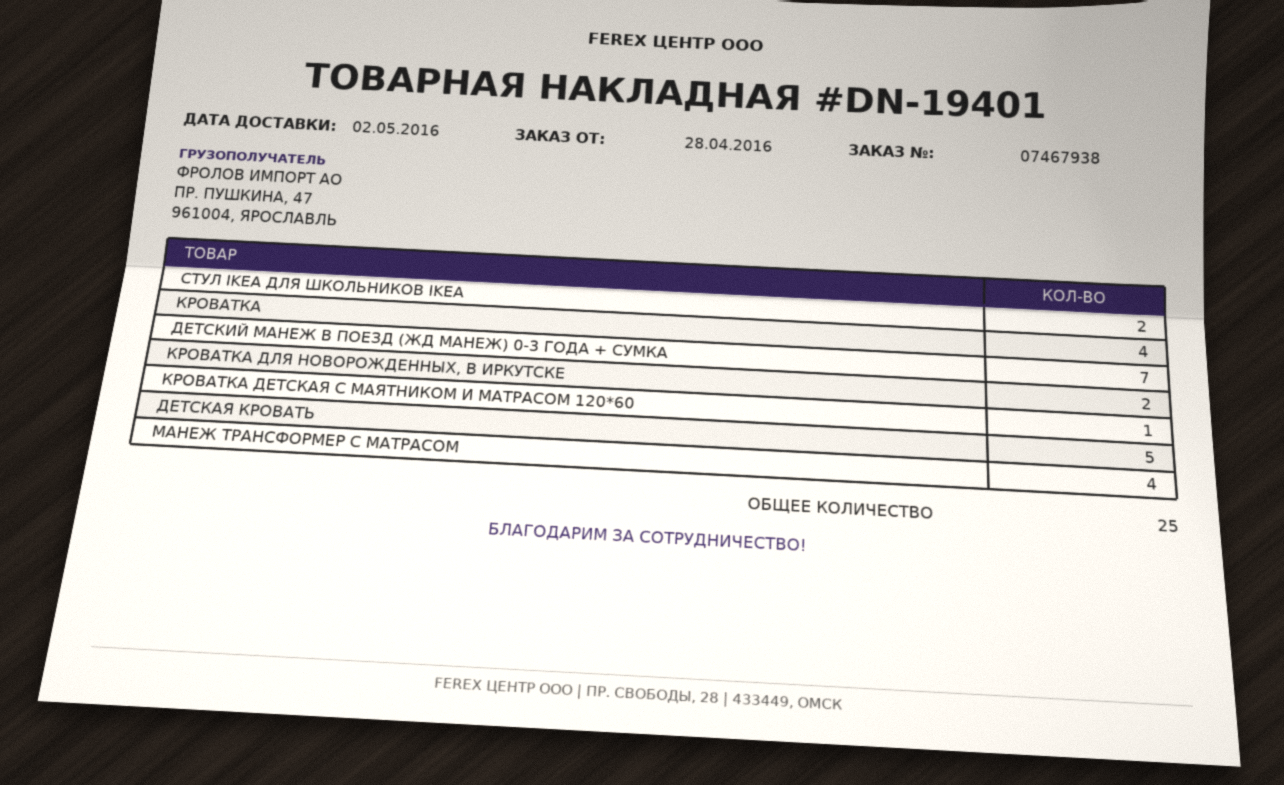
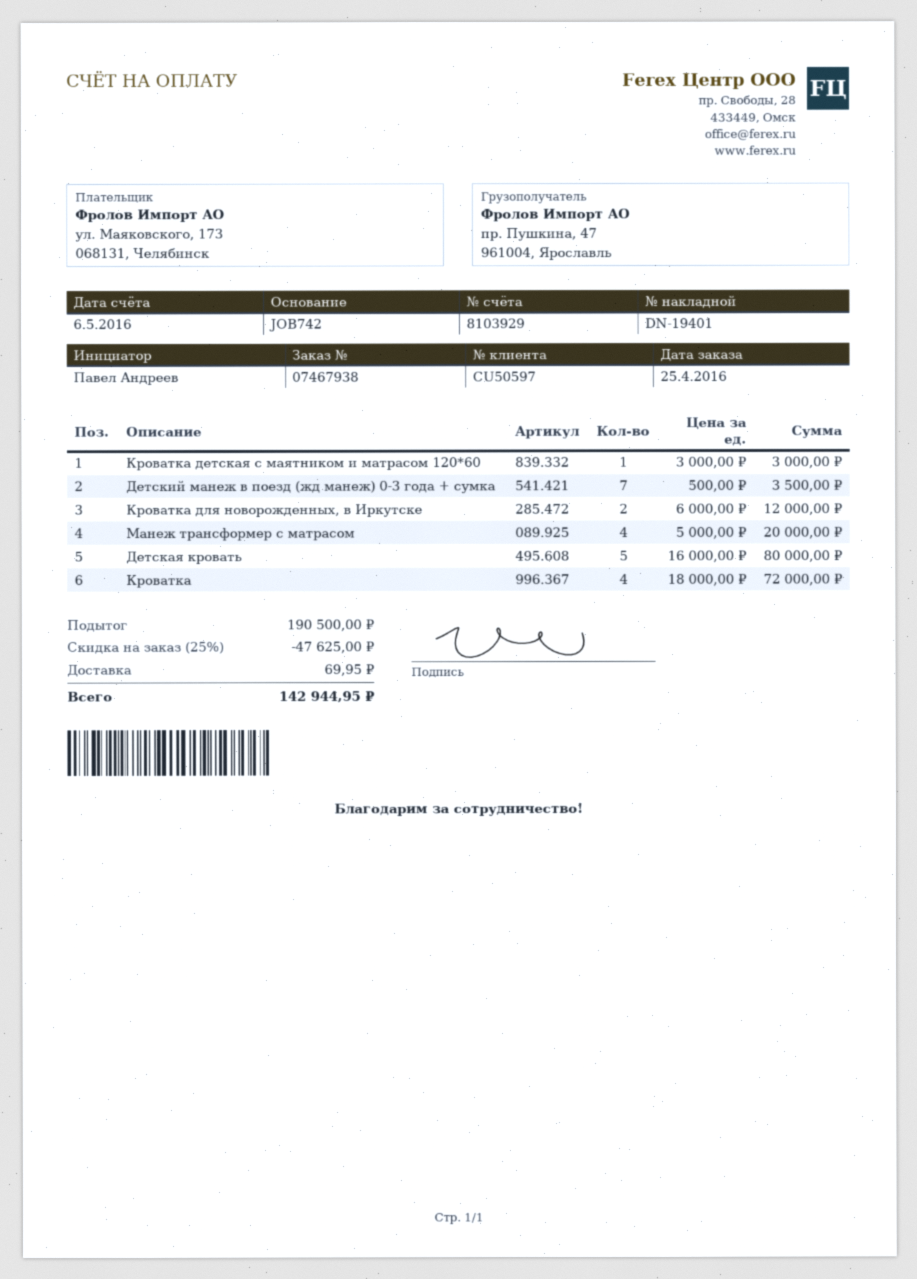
order date: 2016-04-28 -> 2016-04-25
СТУЛ IKEA ДЛЯ ШКОЛЬНИКОВ IKEA: 2 -> none

